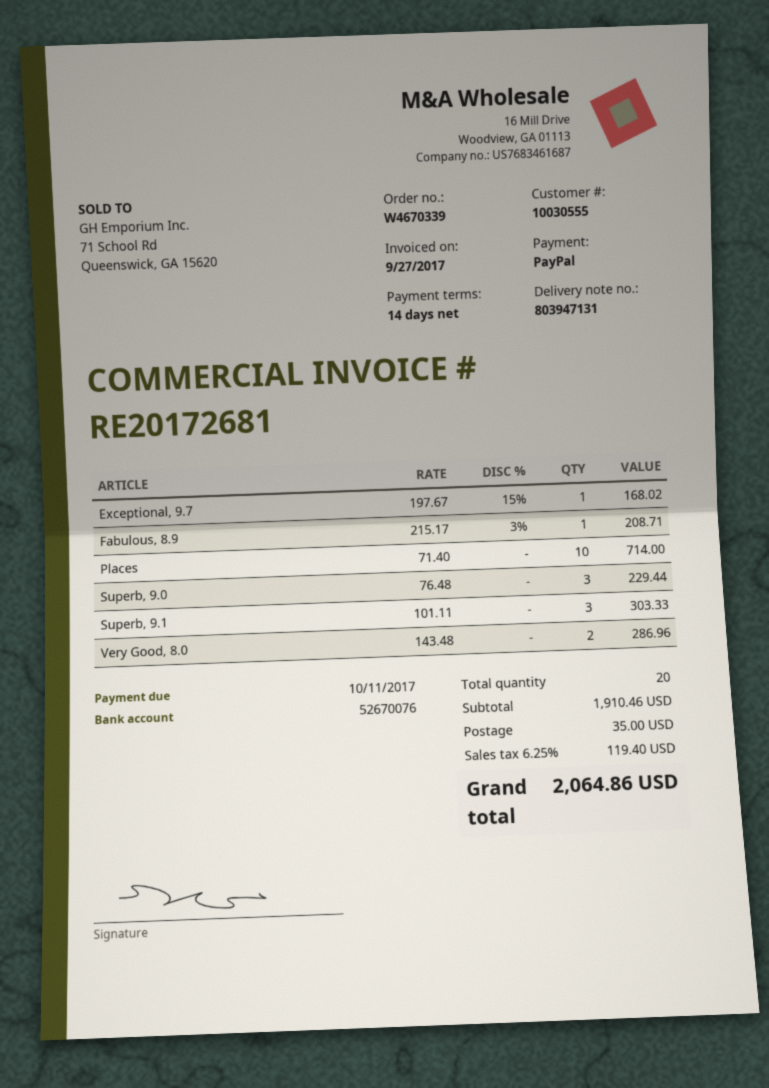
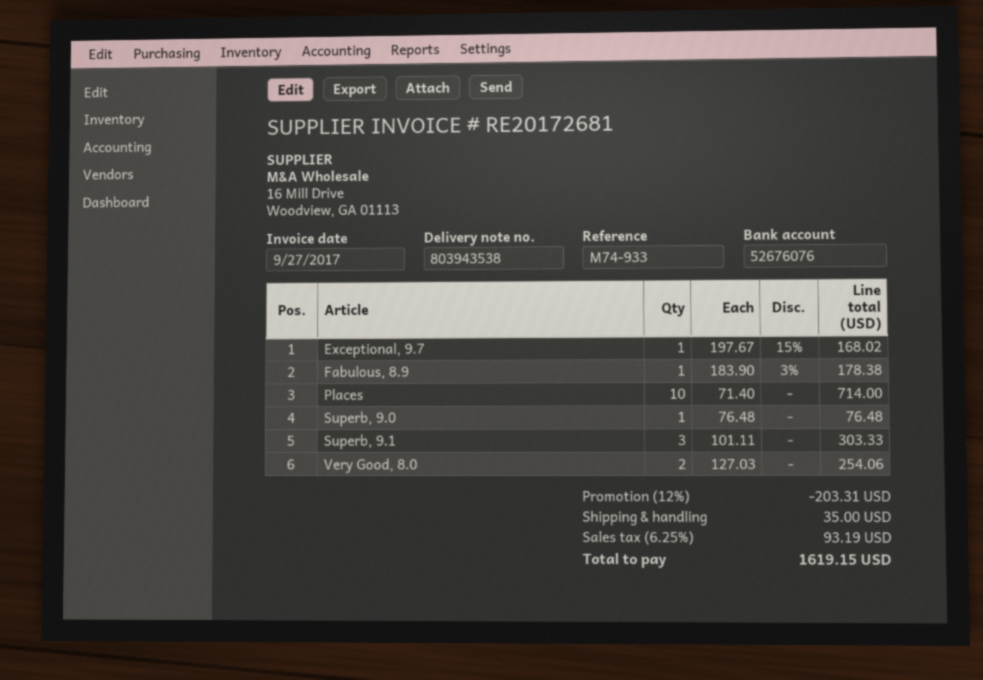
delivery note number: 803947131 -> 803943538
bank account: 52670076 -> 52676076
Fabulous, 8.9: 1 x 215.17 - 3% = 208.71 -> 1 x 183.90 - 3% = 178.38
Superb, 9.0: 3 x 76.48 = 229.44 -> 1 x 76.48 = 76.48
Very Good, 8.0: 2 x 143.48 = 286.96 -> 2 x 127.03 = 254.06
discount: none -> 12% = 203.31
tax: 6.25% = 119.40 -> 6.25% = 93.19
total: 2064.86 -> 1619.15

